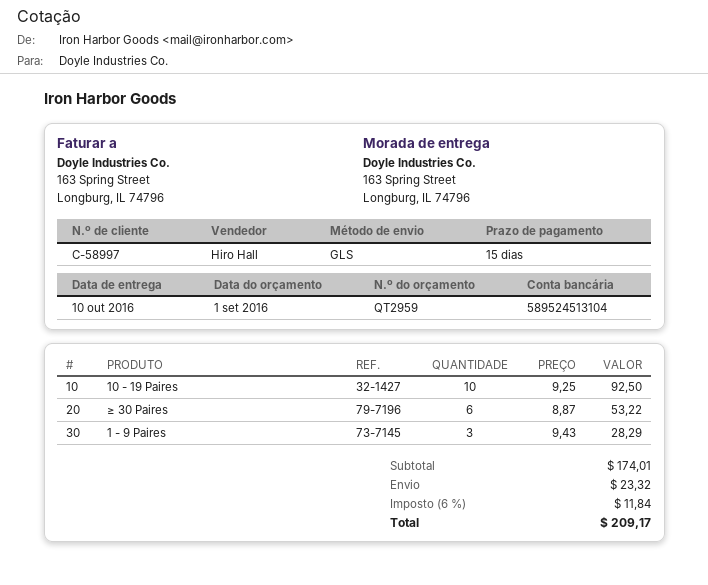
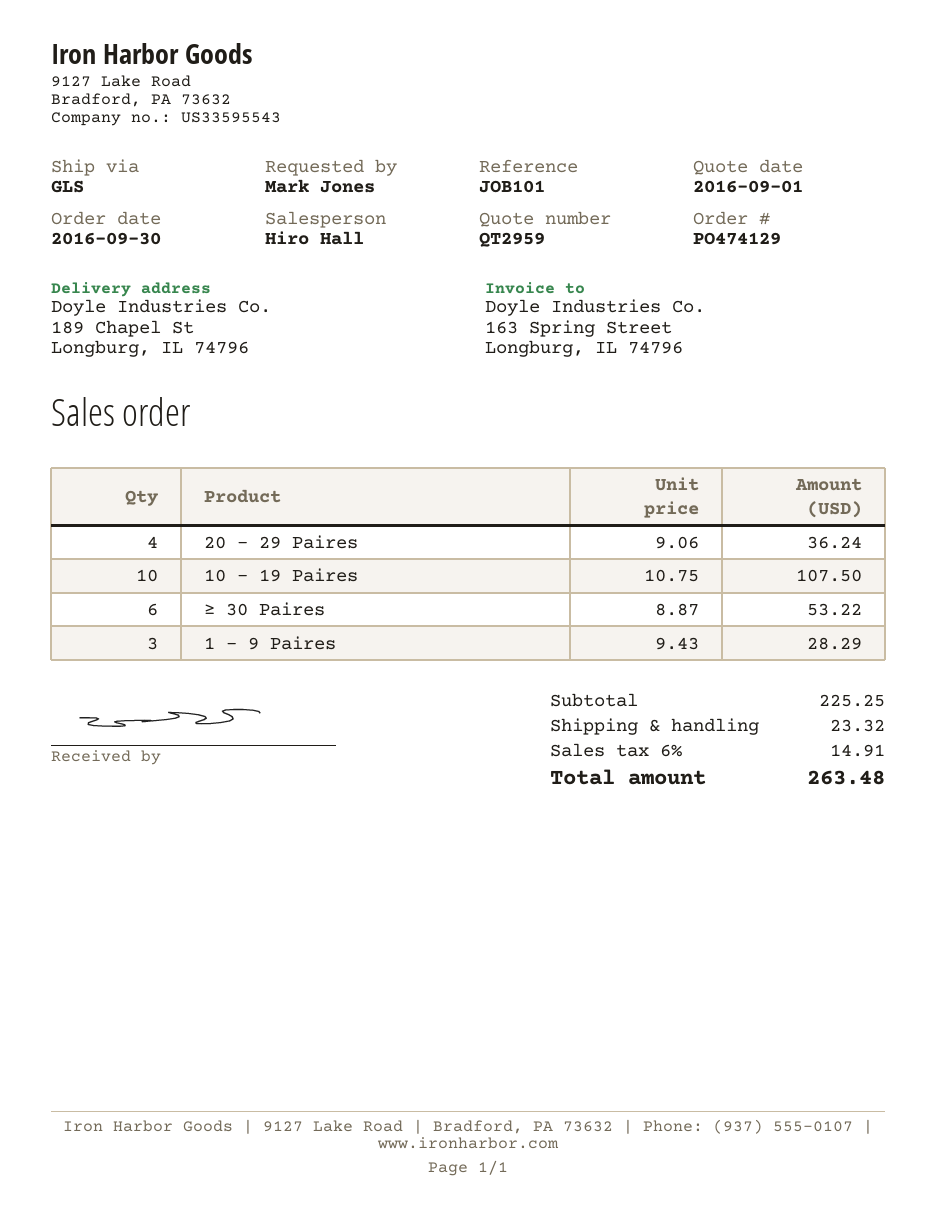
ship to: 163 Spring Street, Longburg, IL 74796 -> 189 Chapel St, Longburg, IL 74796
10 - 19 Paires: 10 x 9.25 = 92.50 -> 10 x 10.75 = 107.50
20 - 29 Paires: none -> 4 x 9.06 = 36.24
subtotal: 174.01 -> 225.25
tax: 6% = 11.84 -> 6% = 14.91
total: 209.17 -> 263.48

